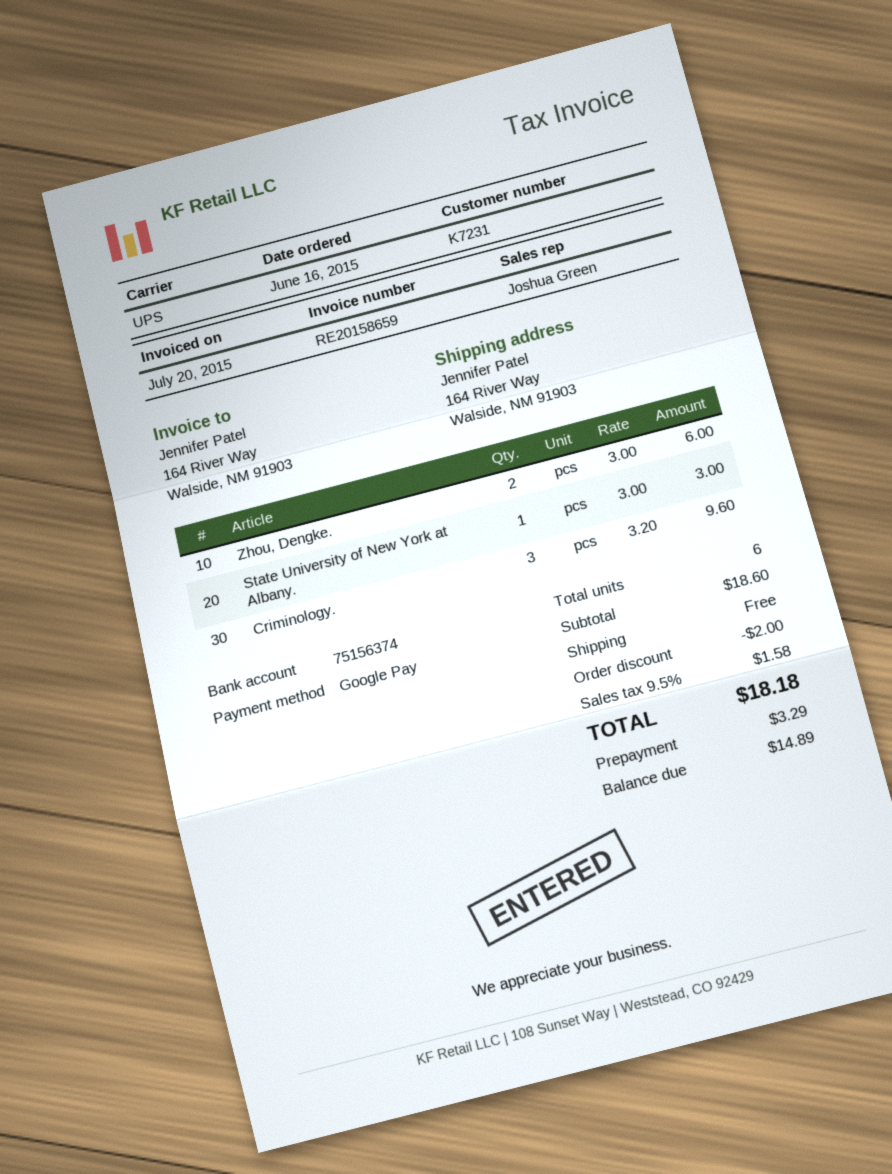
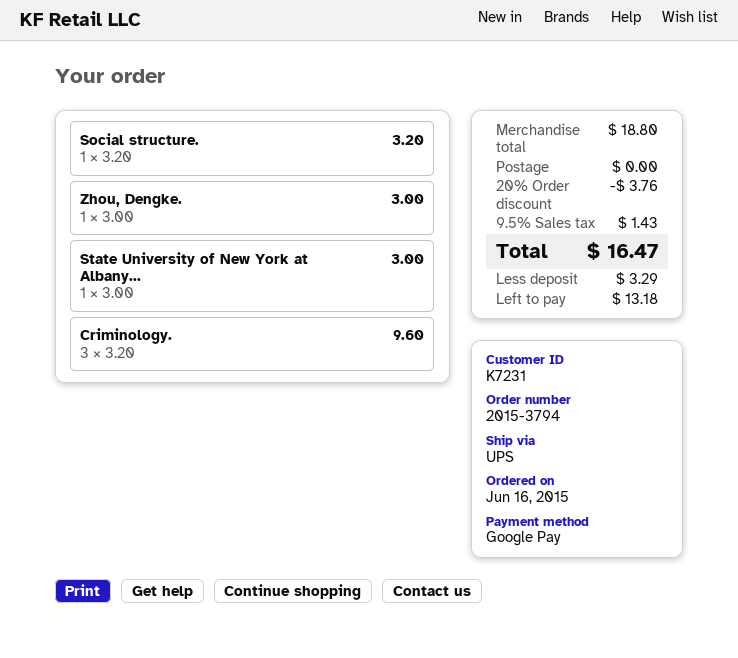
Zhou, Dengke.: 2 x 3.00 = 6.00 -> 1 x 3.00 = 3.00
Social structure.: none -> 1 x 3.20 = 3.20
subtotal: 18.60 -> 18.80
discount: 2.00 -> 3.76
tax: 9.5% = 1.58 -> 9.5% = 1.43
total: 18.18 -> 16.47
balance: 14.89 -> 13.18

